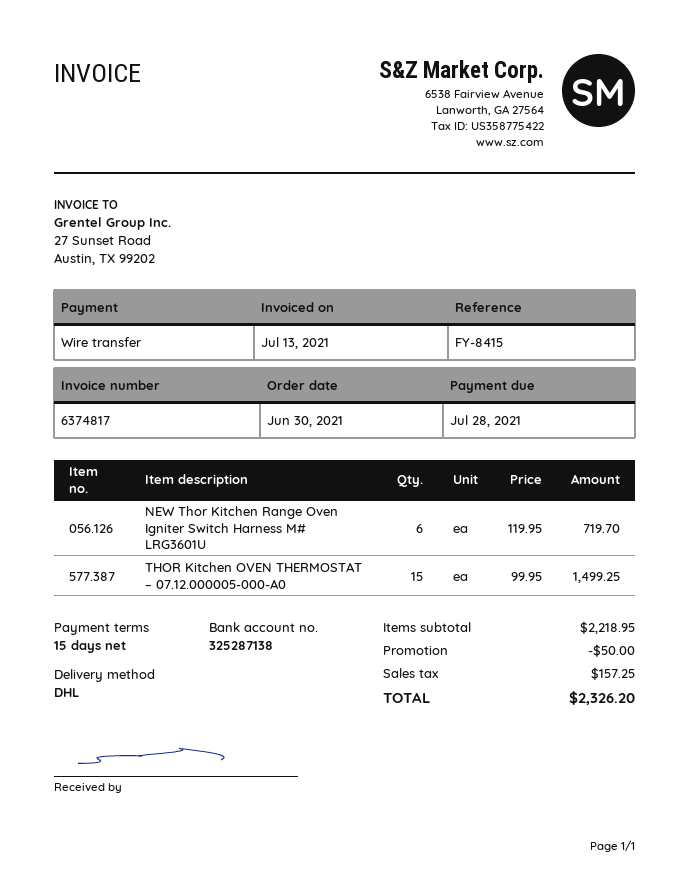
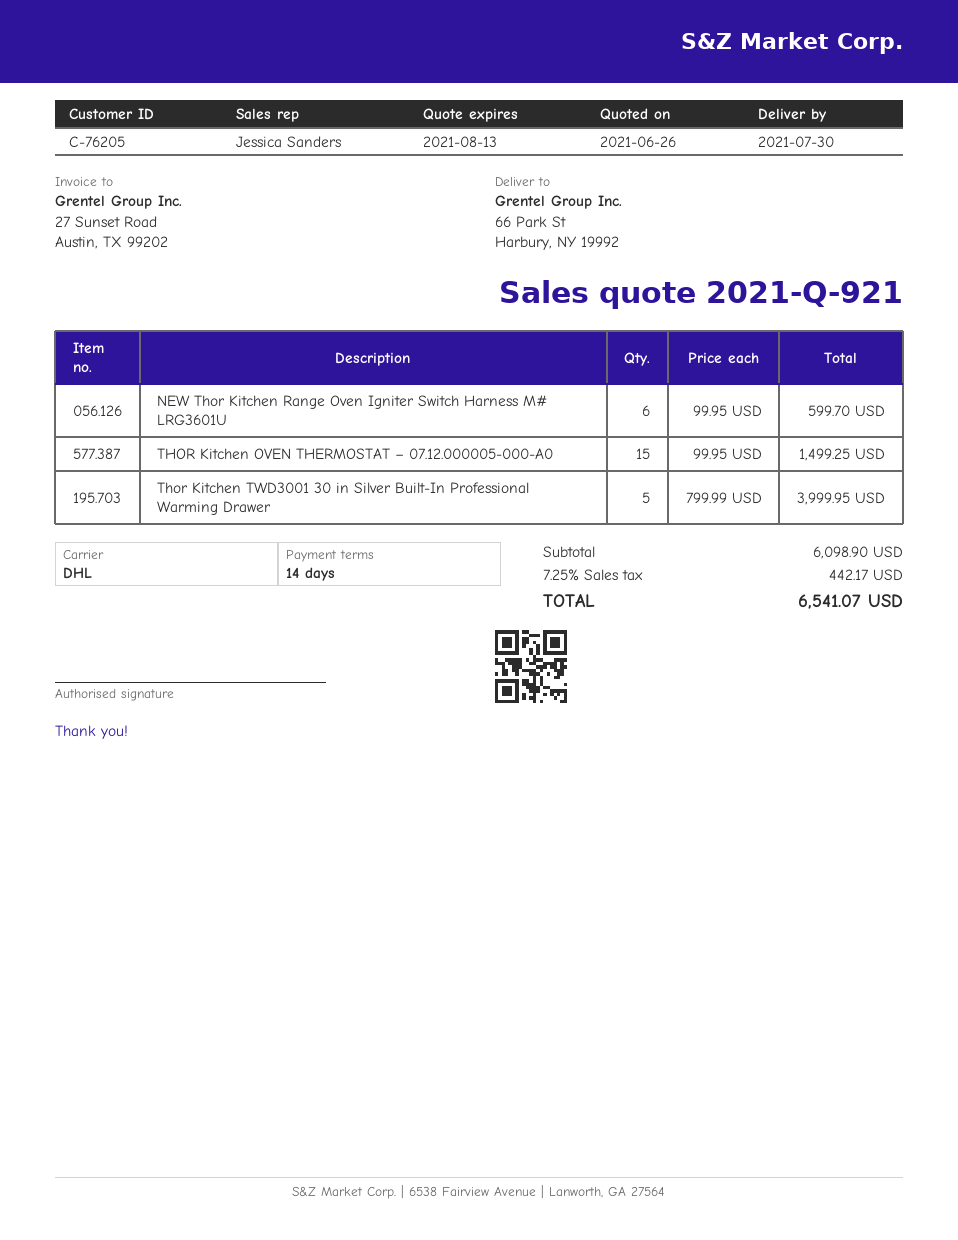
payment terms: 15 days -> 14 days
NEW Thor Kitchen Range Oven Igniter Switch Harness M# LRG3601U: 6 x 119.95 = 719.70 -> 6 x 99.95 = 599.70
Thor Kitchen TWD3001 30 in Silver Built-In Professional Warming Drawer: none -> 5 x 799.99 = 3999.95
subtotal: 2218.95 -> 6098.90
discount: 50.00 -> none
tax: 157.25 -> 442.17
total: 2326.20 -> 6541.07

